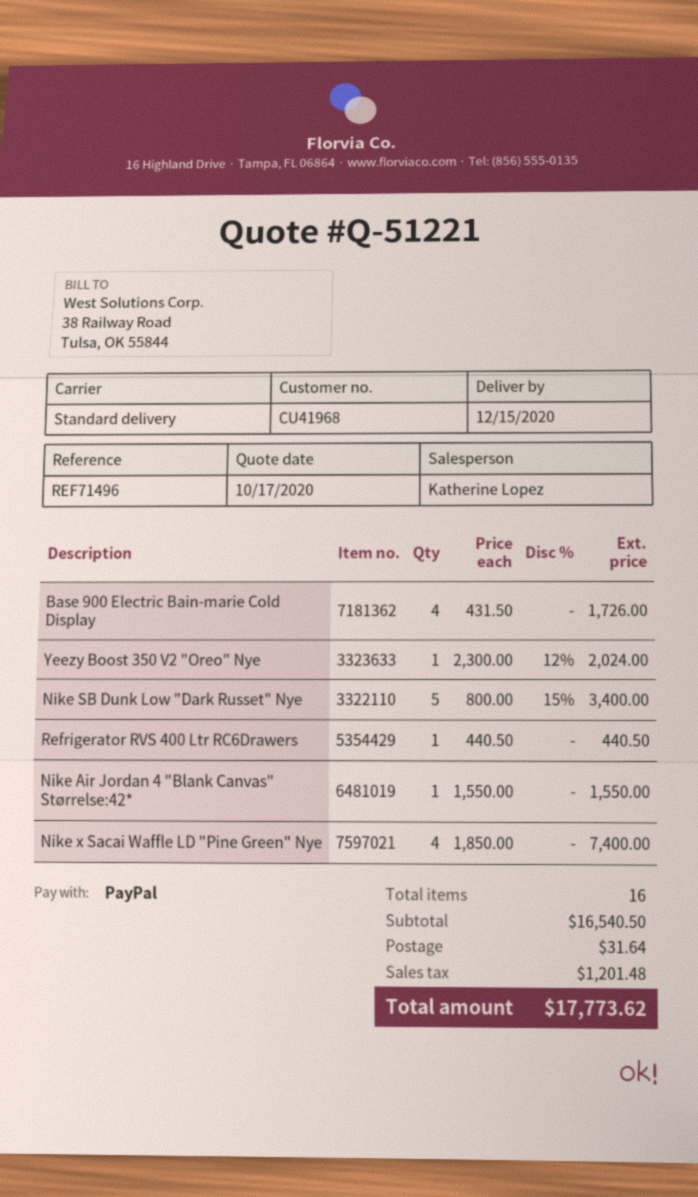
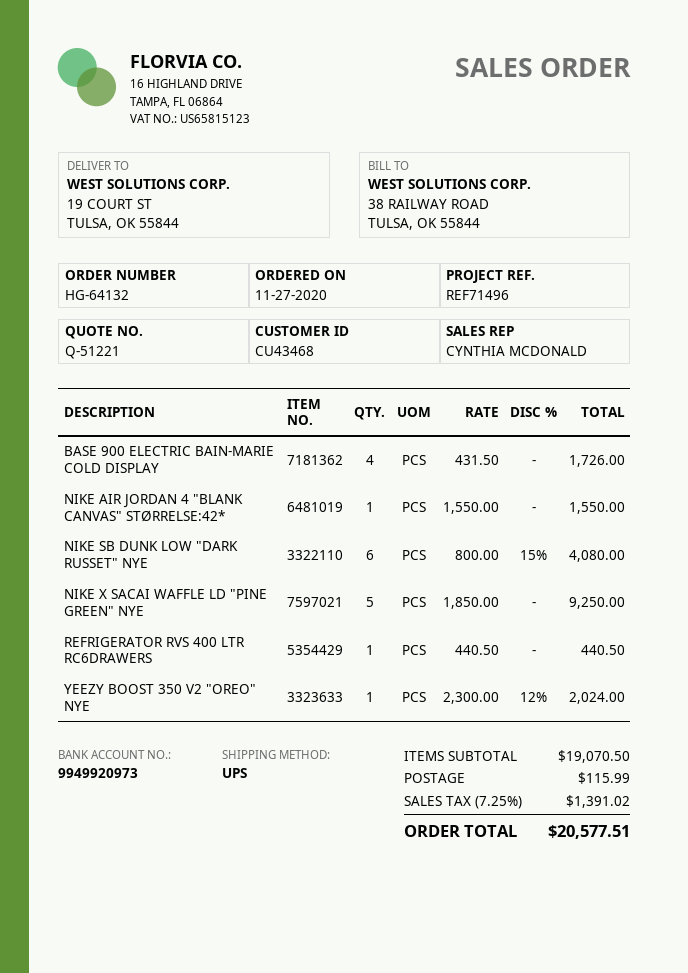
customer number: CU41968 -> CU43468
sales rep: Katherine Lopez -> CYNTHIA MCDONALD
shipping method: standard -> UPS
Nike SB Dunk Low "Dark Russet" Nye: 5 x 800.00 - 15% = 3400.00 -> 6 x 800.00 - 15% = 4080.00
Nike x Sacai Waffle LD "Pine Green" Nye: 4 x 1850.00 = 7400.00 -> 5 x 1850.00 = 9250.00
subtotal: 16540.50 -> 19070.50
shipping: 31.64 -> 115.99
tax: 1201.48 -> 1391.02
total: 17773.62 -> 20577.51

